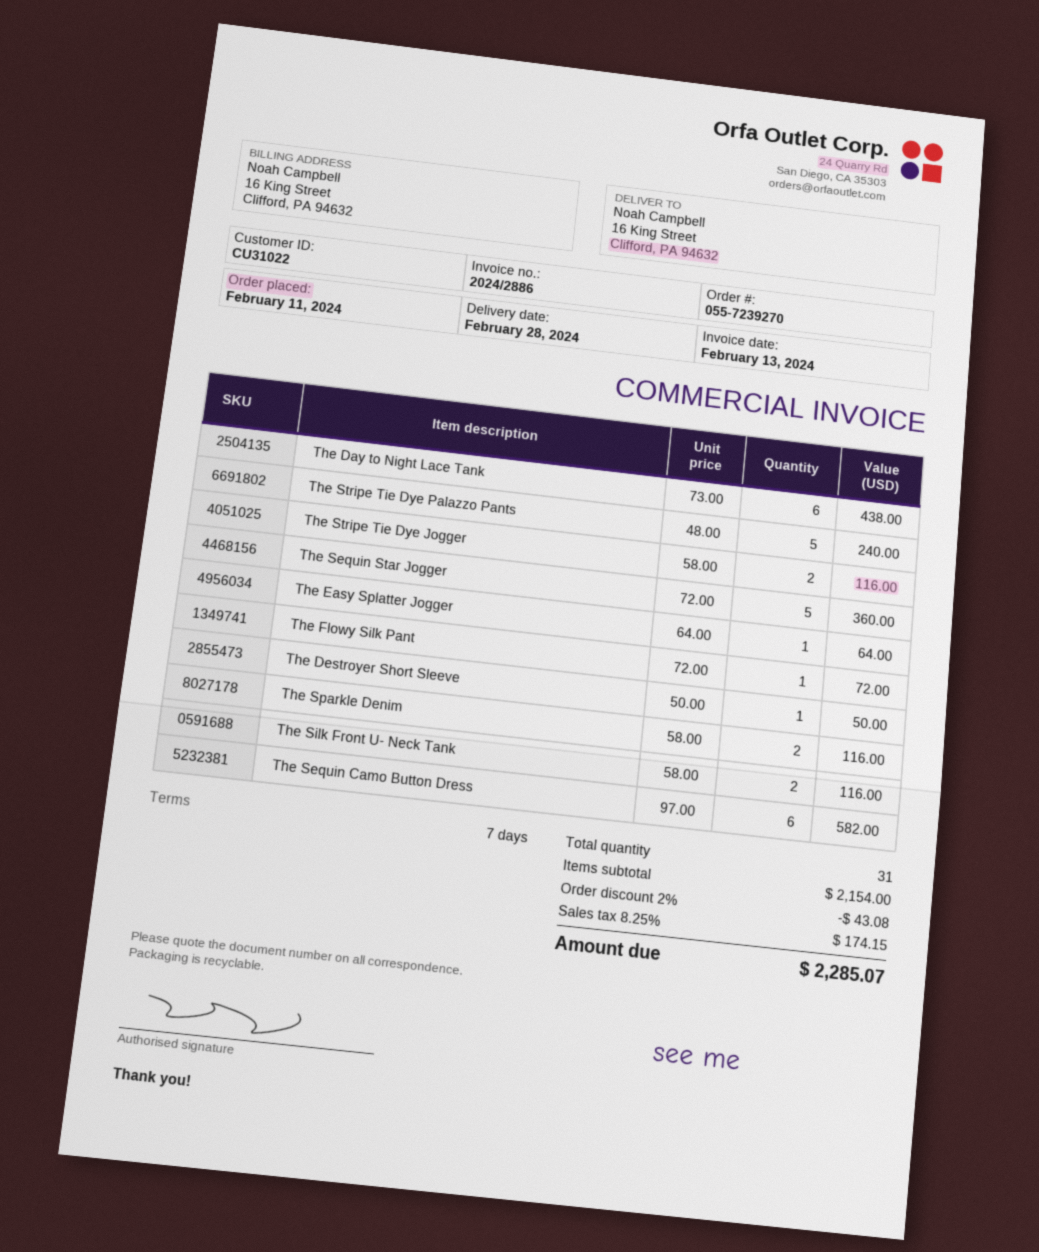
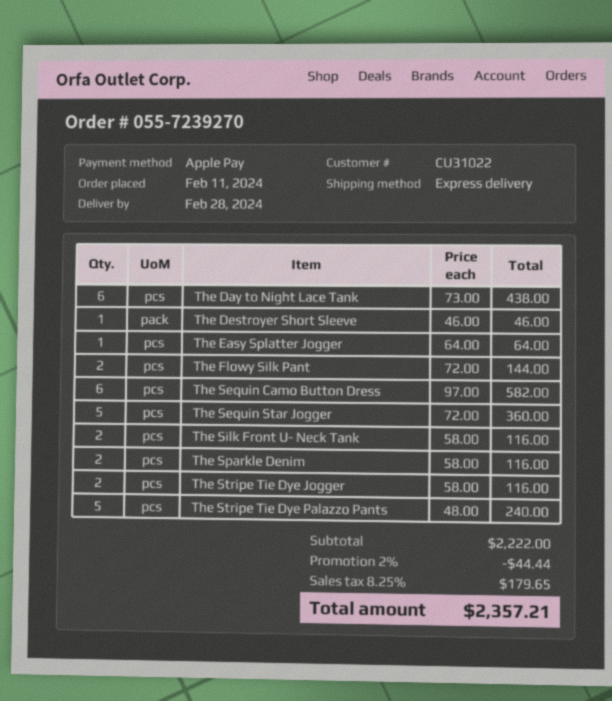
The Flowy Silk Pant: 1 x 72.00 = 72.00 -> 2 x 72.00 = 144.00
The Destroyer Short Sleeve: 1 x 50.00 = 50.00 -> 1 x 46.00 = 46.00
subtotal: 2154.00 -> 2222.00
discount: 2% = 43.08 -> 2% = 44.44
tax: 8.25% = 174.15 -> 8.25% = 179.65
total: 2285.07 -> 2357.21

